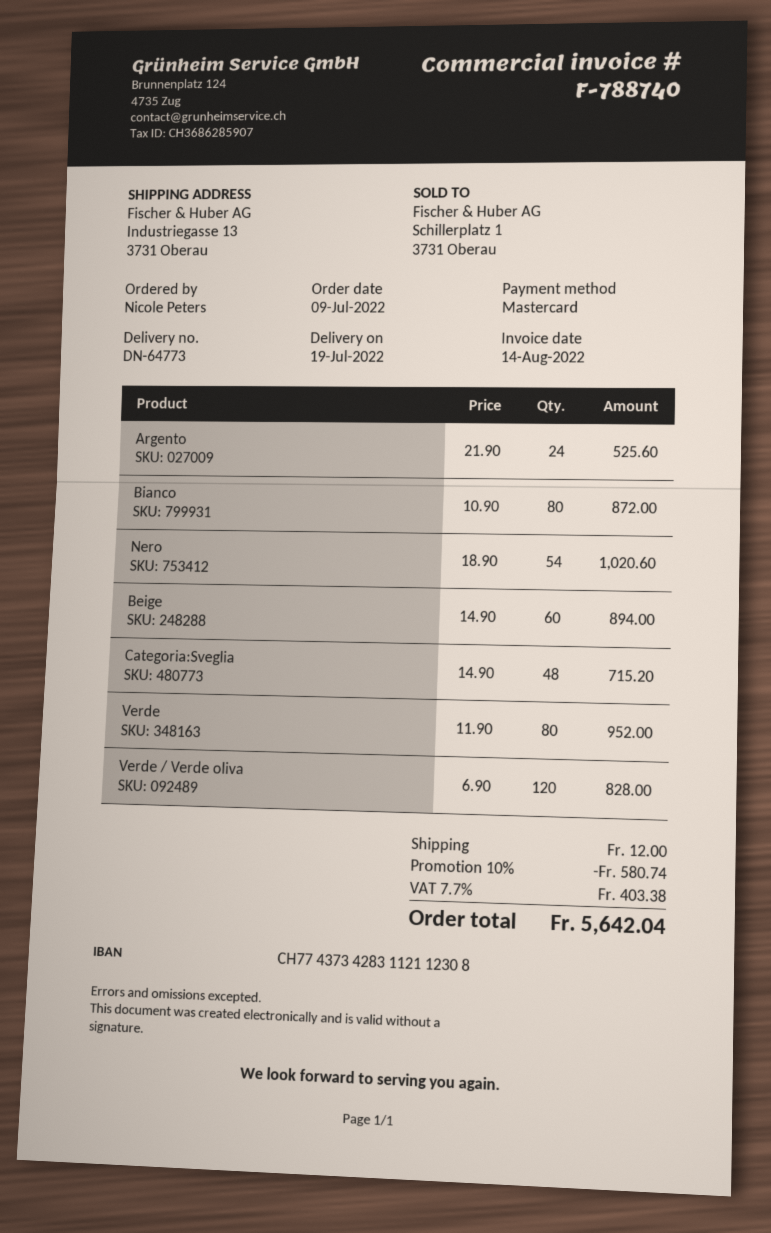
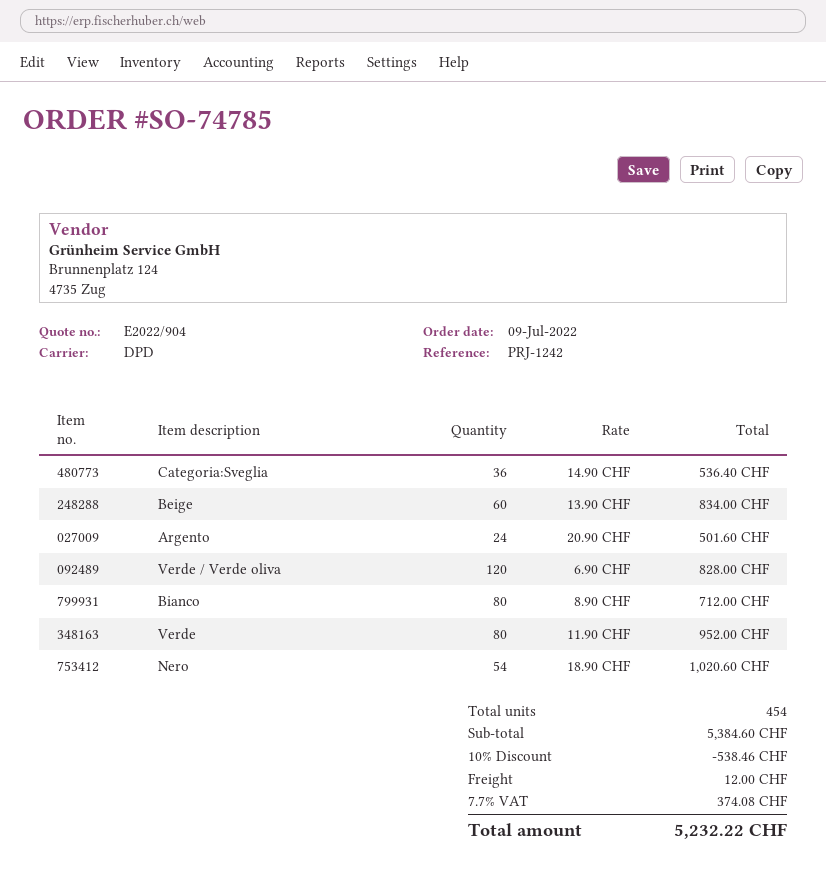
Argento: 24 x 21.90 = 525.60 -> 24 x 20.90 = 501.60
Bianco: 80 x 10.90 = 872.00 -> 80 x 8.90 = 712.00
Beige: 60 x 14.90 = 894.00 -> 60 x 13.90 = 834.00
Categoria:Sveglia: 48 x 14.90 = 715.20 -> 36 x 14.90 = 536.40
discount: 10% = 580.74 -> 10% = 538.46
tax: 7.7% = 403.38 -> 7.7% = 374.08
total: 5642.04 -> 5232.22

